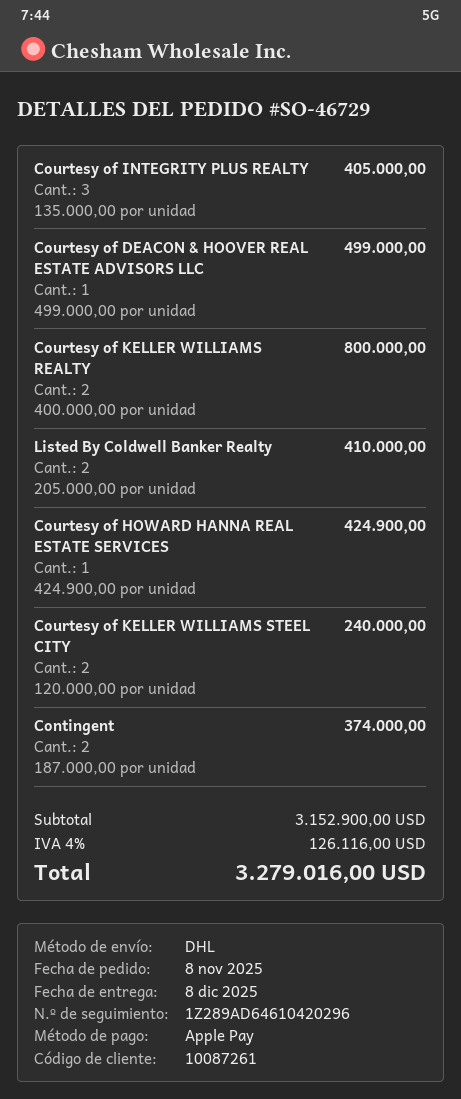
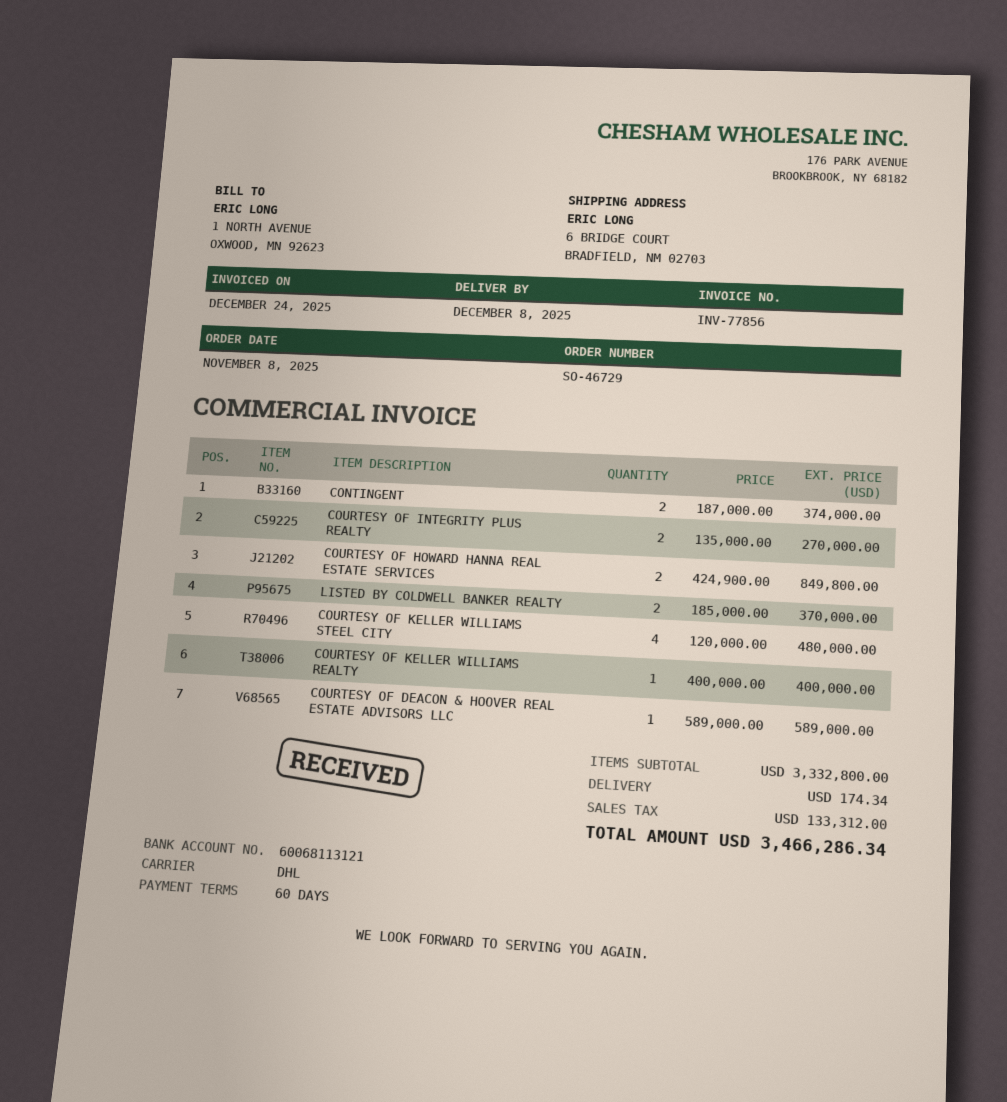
Courtesy of INTEGRITY PLUS REALTY: 3 x 135000.00 = 405000.00 -> 2 x 135000.00 = 270000.00
Courtesy of DEACON & HOOVER REAL ESTATE ADVISORS LLC: 1 x 499000.00 = 499000.00 -> 1 x 589000.00 = 589000.00
Courtesy of KELLER WILLIAMS REALTY: 2 x 400000.00 = 800000.00 -> 1 x 400000.00 = 400000.00
Listed By Coldwell Banker Realty: 2 x 205000.00 = 410000.00 -> 2 x 185000.00 = 370000.00
Courtesy of HOWARD HANNA REAL ESTATE SERVICES: 1 x 424900.00 = 424900.00 -> 2 x 424900.00 = 849800.00
Courtesy of KELLER WILLIAMS STEEL CITY: 2 x 120000.00 = 240000.00 -> 4 x 120000.00 = 480000.00
subtotal: 3152900.00 -> 3332800.00
shipping: none -> 174.34
tax: 126116.00 -> 133312.00
total: 3279016.00 -> 3466286.34

